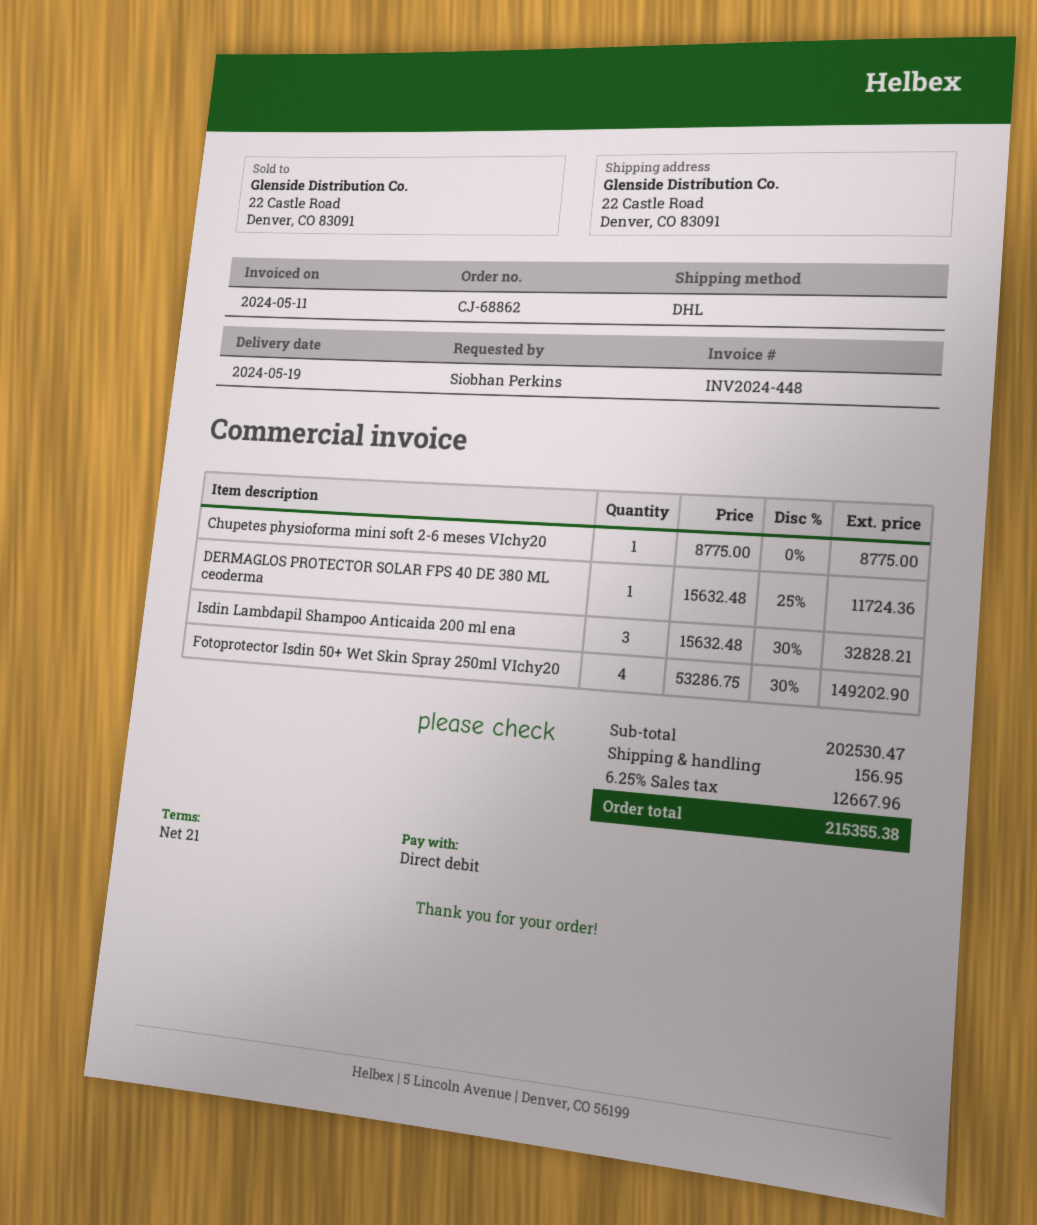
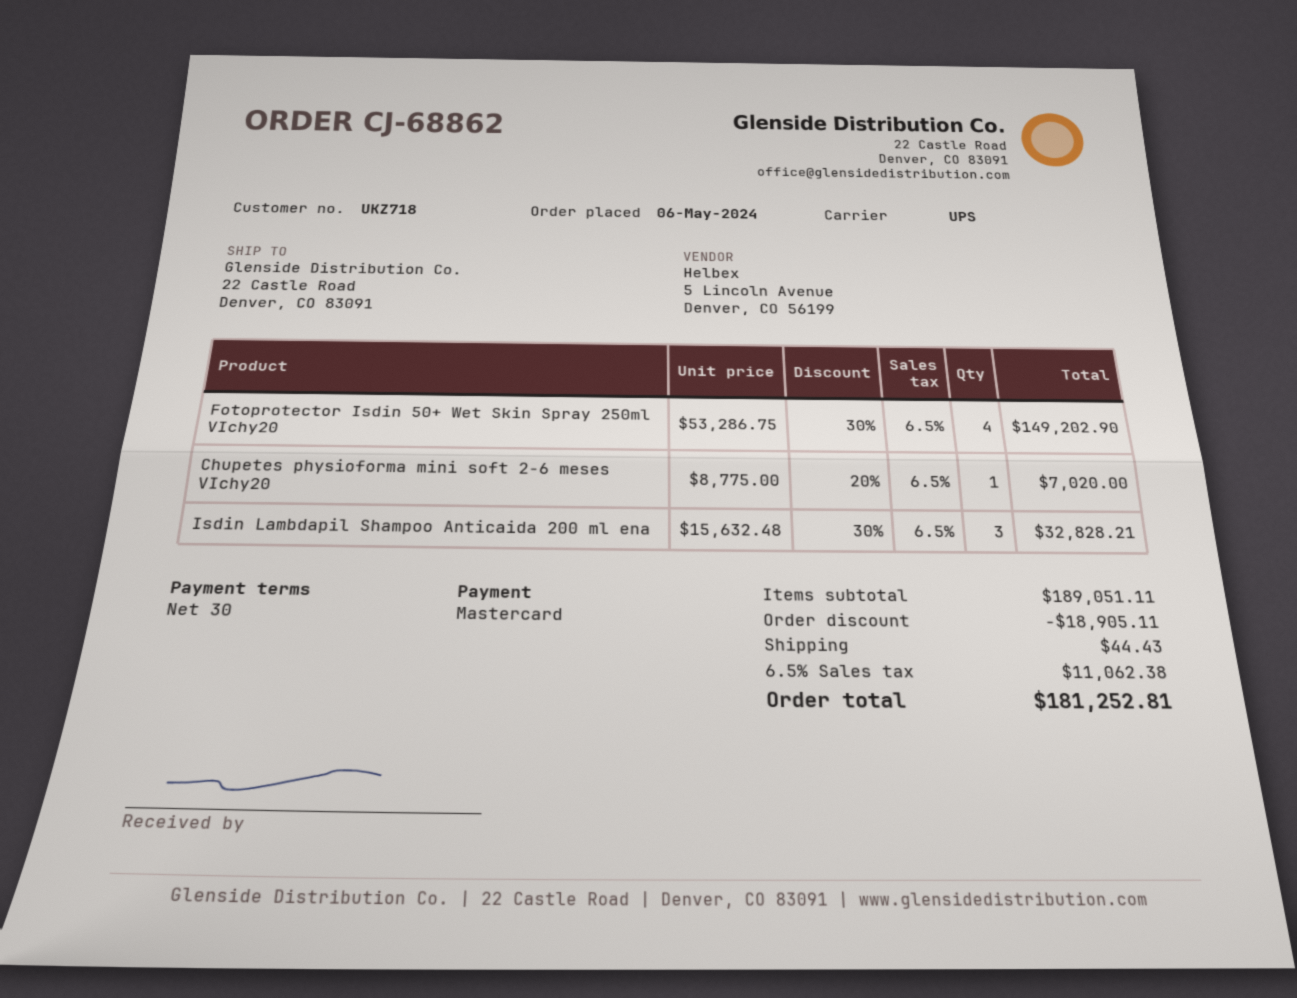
payment terms: 21 days -> 30 days
payment method: direct debit -> Mastercard
shipping method: DHL -> UPS
Chupetes physioforma mini soft 2-6 meses VIchy20: 1 x 8775.00 = 8775.00 -> 1 x 8775.00 - 20% = 7020.00
DERMAGLOS PROTECTOR SOLAR FPS 40 DE 380 ML ceoderma: 1 x 15632.48 - 25% = 11724.36 -> none
subtotal: 202530.47 -> 189051.11
discount: none -> 18905.11
shipping: 156.95 -> 44.43
tax: 6.25% = 12667.96 -> 6.5% = 11062.38
total: 215355.38 -> 181252.81

